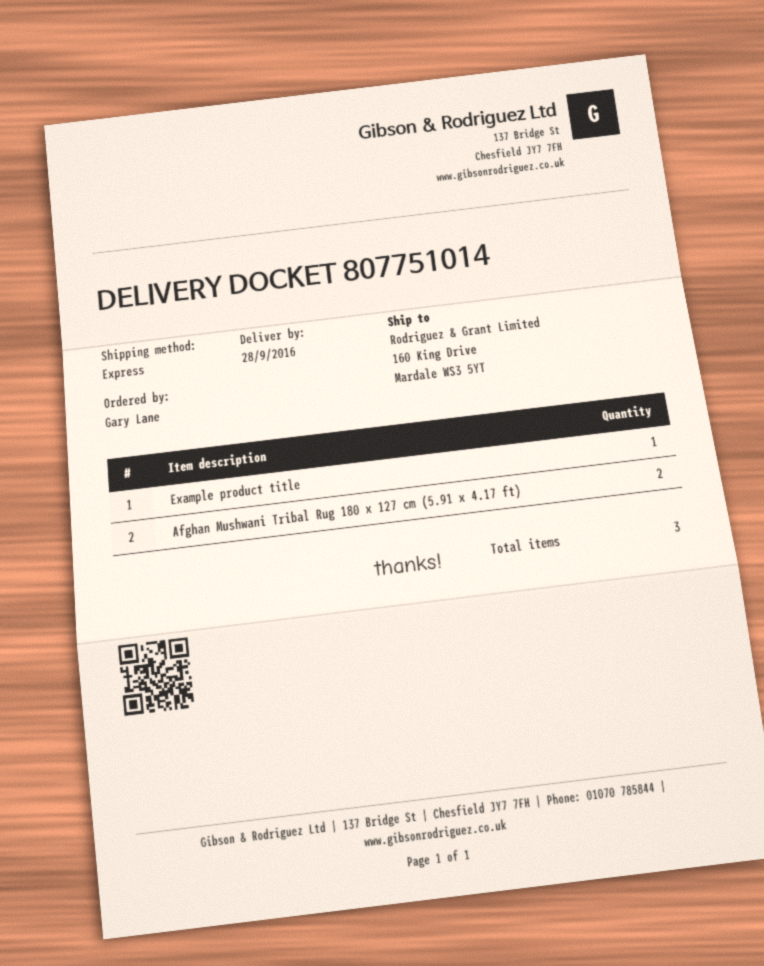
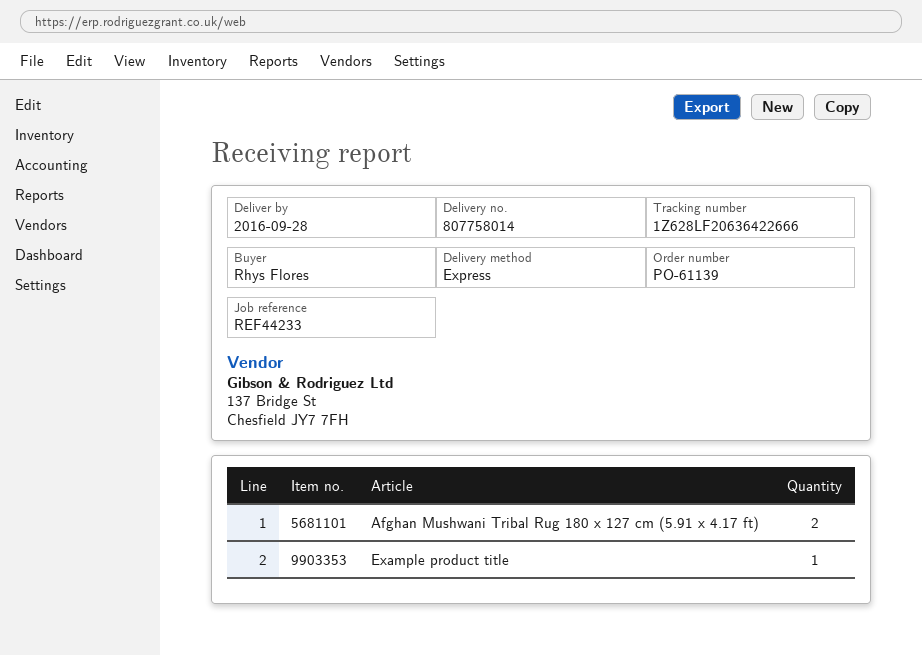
delivery note number: 807751014 -> 807758014
ordered by: Gary Lane -> Rhys Flores

